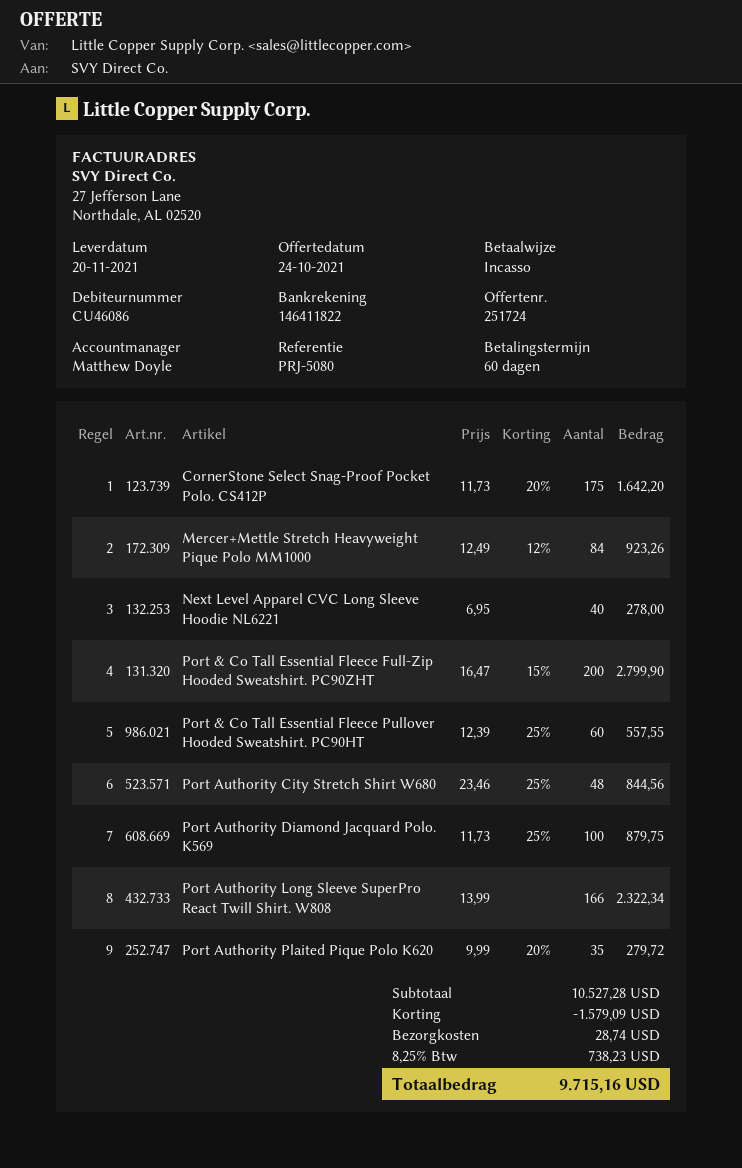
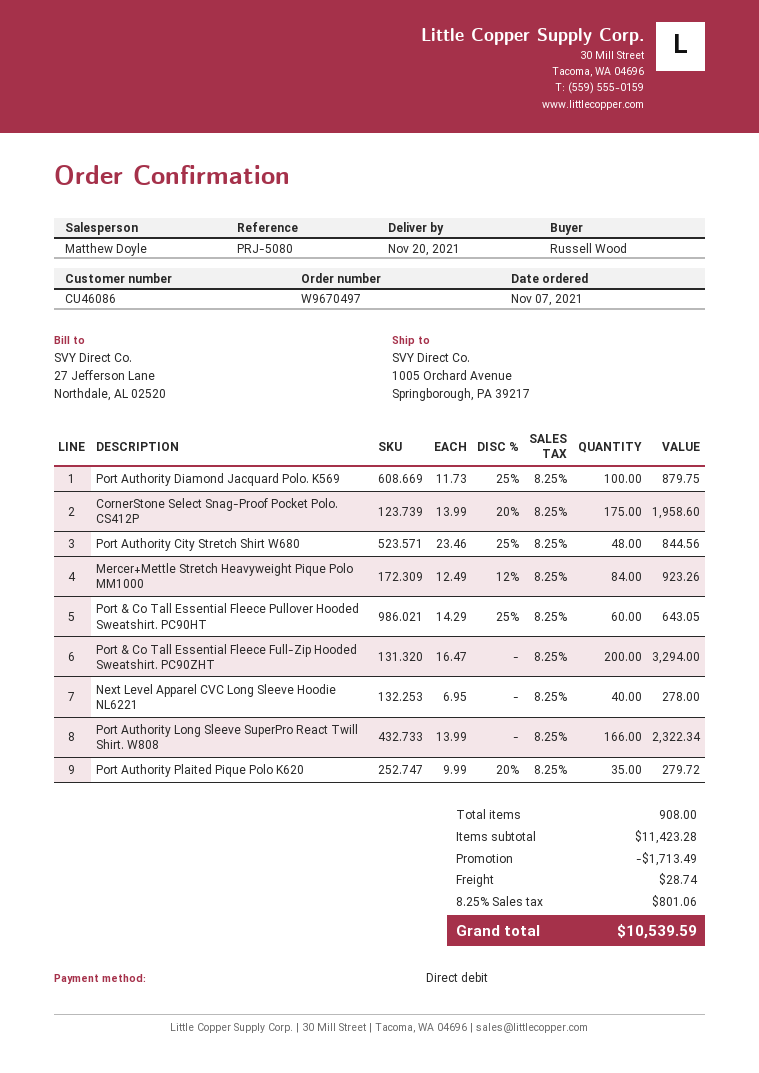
CornerStone Select Snag-Proof Pocket Polo. CS412P: 175 x 11.73 - 20% = 1642.20 -> 175 x 13.99 - 20% = 1958.60
Port & Co Tall Essential Fleece Full-Zip Hooded Sweatshirt. PC90ZHT: 200 x 16.47 - 15% = 2799.90 -> 200 x 16.47 = 3294.00
Port & Co Tall Essential Fleece Pullover Hooded Sweatshirt. PC90HT: 60 x 12.39 - 25% = 557.55 -> 60 x 14.29 - 25% = 643.05
subtotal: 10527.28 -> 11423.28
discount: 1579.09 -> 1713.49
tax: 8.25% = 738.23 -> 8.25% = 801.06
total: 9715.16 -> 10539.59

